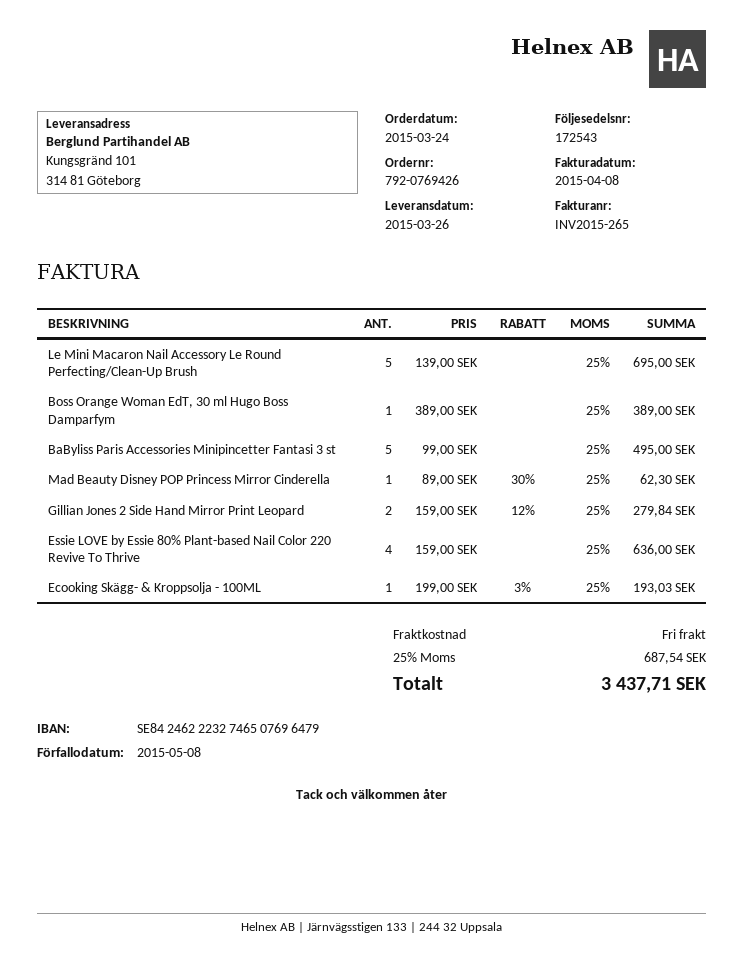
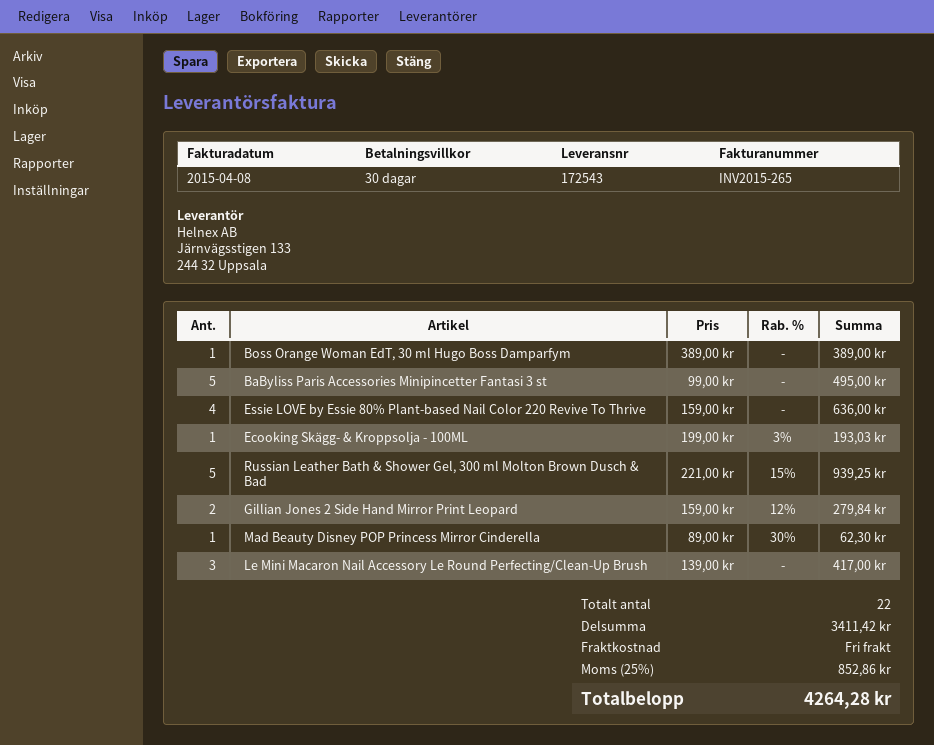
Le Mini Macaron Nail Accessory Le Round Perfecting/Clean-Up Brush: 5 x 139.00 = 695.00 -> 3 x 139.00 = 417.00
Russian Leather Bath & Shower Gel, 300 ml Molton Brown Dusch & Bad: none -> 5 x 221.00 - 15% = 939.25
tax: 25% = 687.54 -> 25% = 852.86
total: 3437.71 -> 4264.28

